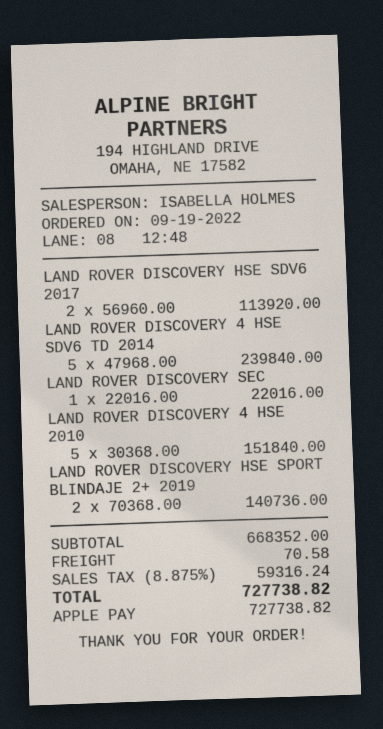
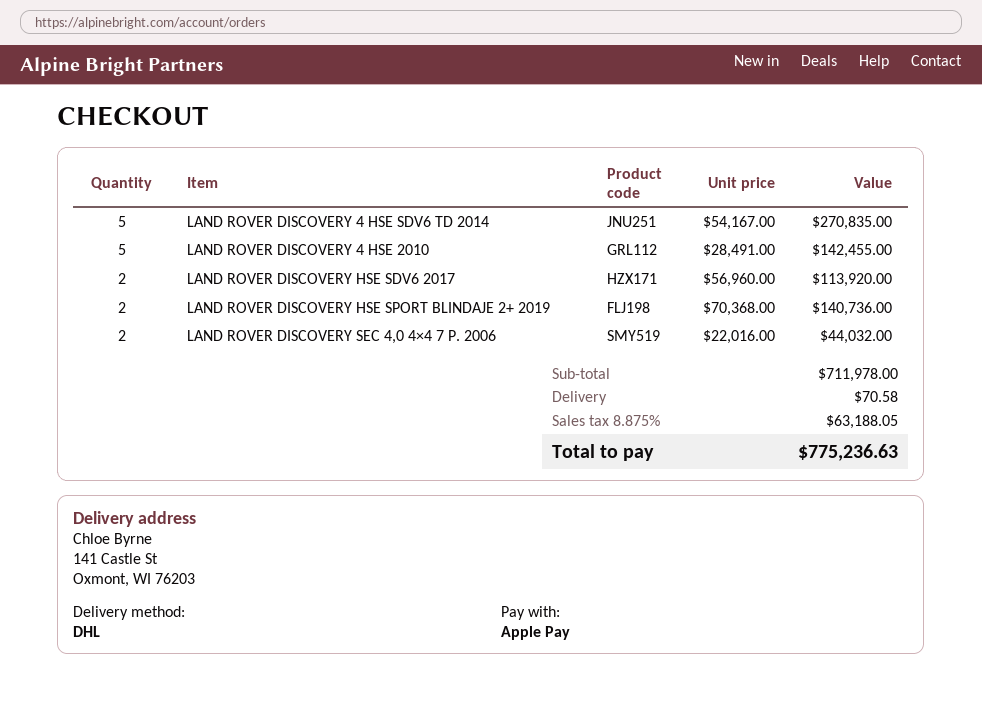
LAND ROVER DISCOVERY 4 HSE SDV6 TD 2014: 5 x 47968.00 = 239840.00 -> 5 x 54167.00 = 270835.00
LAND ROVER DISCOVERY SEC: 1 x 22016.00 = 22016.00 -> 2 x 22016.00 = 44032.00
LAND ROVER DISCOVERY 4 HSE 2010: 5 x 30368.00 = 151840.00 -> 5 x 28491.00 = 142455.00
subtotal: 668352.00 -> 711978.00
tax: 8.875% = 59316.24 -> 8.875% = 63188.05
total: 727738.82 -> 775236.63

